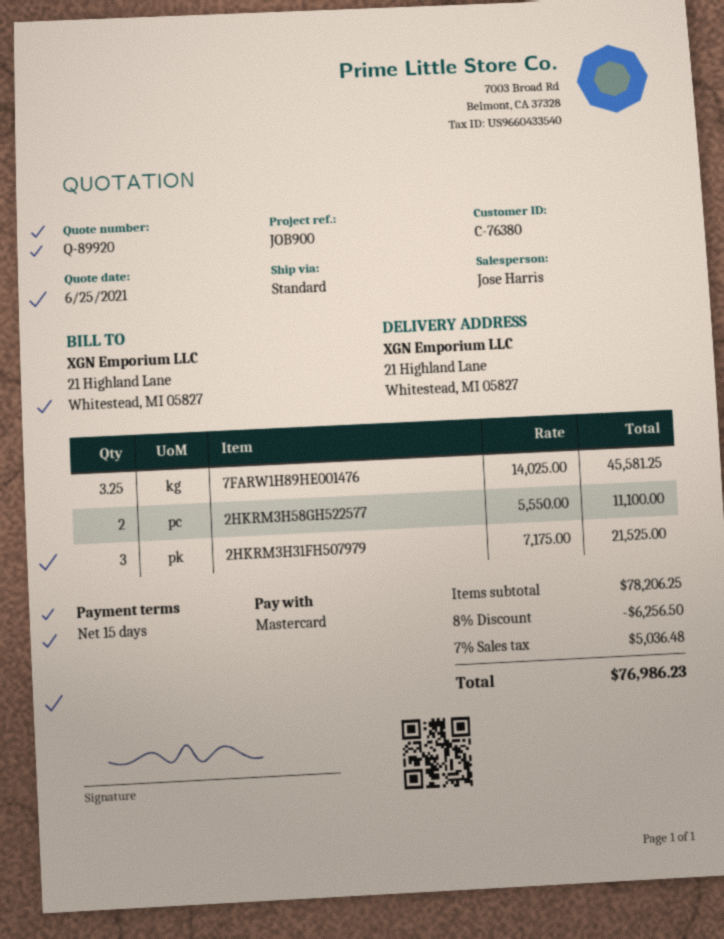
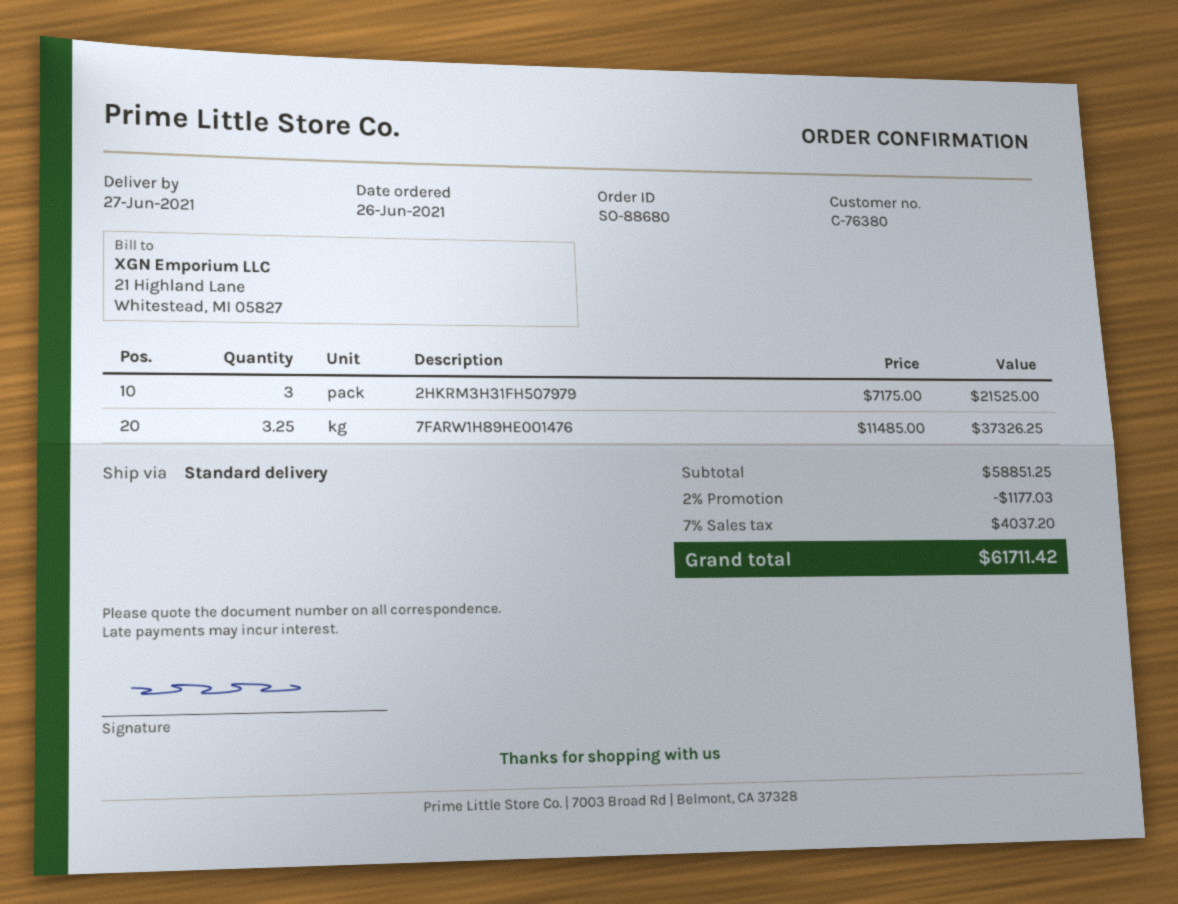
7FARW1H89HE001476: 3.25 x 14025.00 = 45581.25 -> 3.25 x 11485.00 = 37326.25
2HKRM3H58GH522577: 2 x 5550.00 = 11100.00 -> none
subtotal: 78206.25 -> 58851.25
discount: 8% = 6256.50 -> 2% = 1177.03
tax: 7% = 5036.48 -> 7% = 4037.20
total: 76986.23 -> 61711.42

